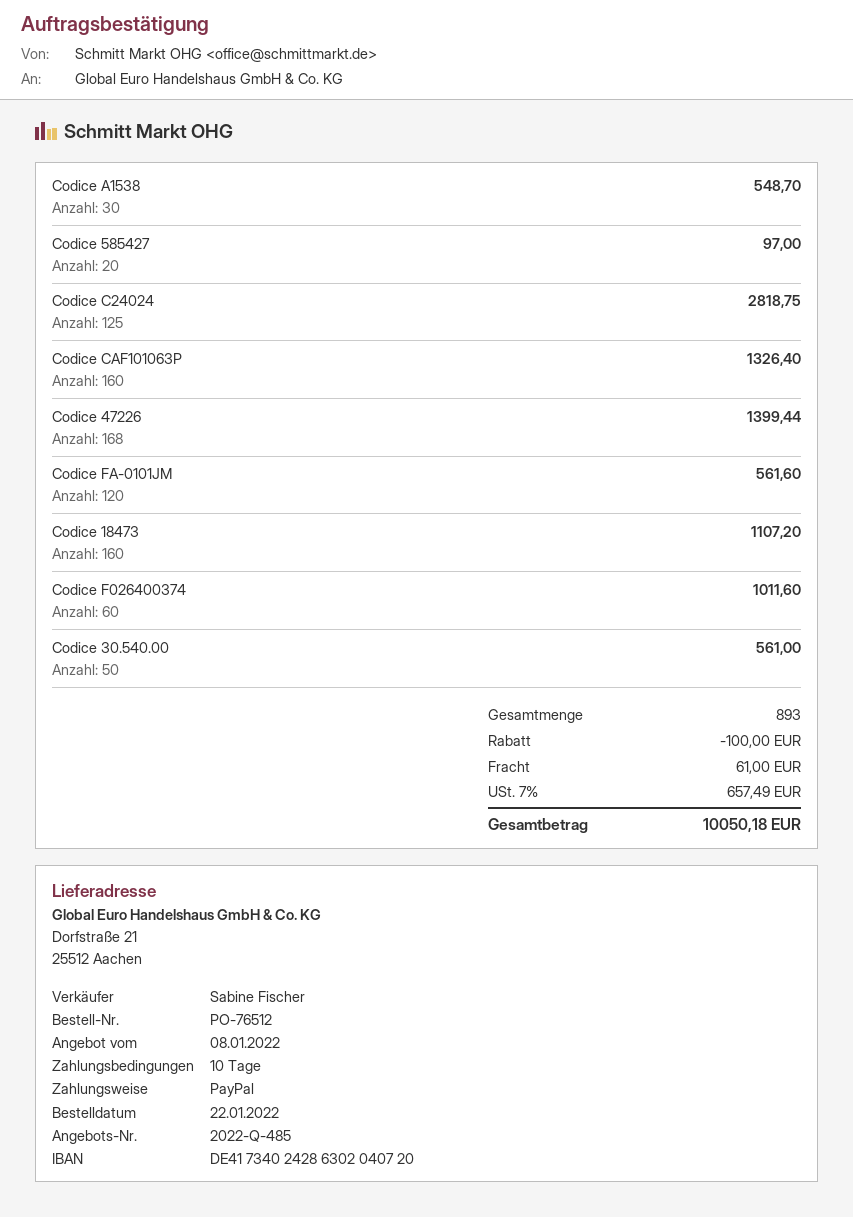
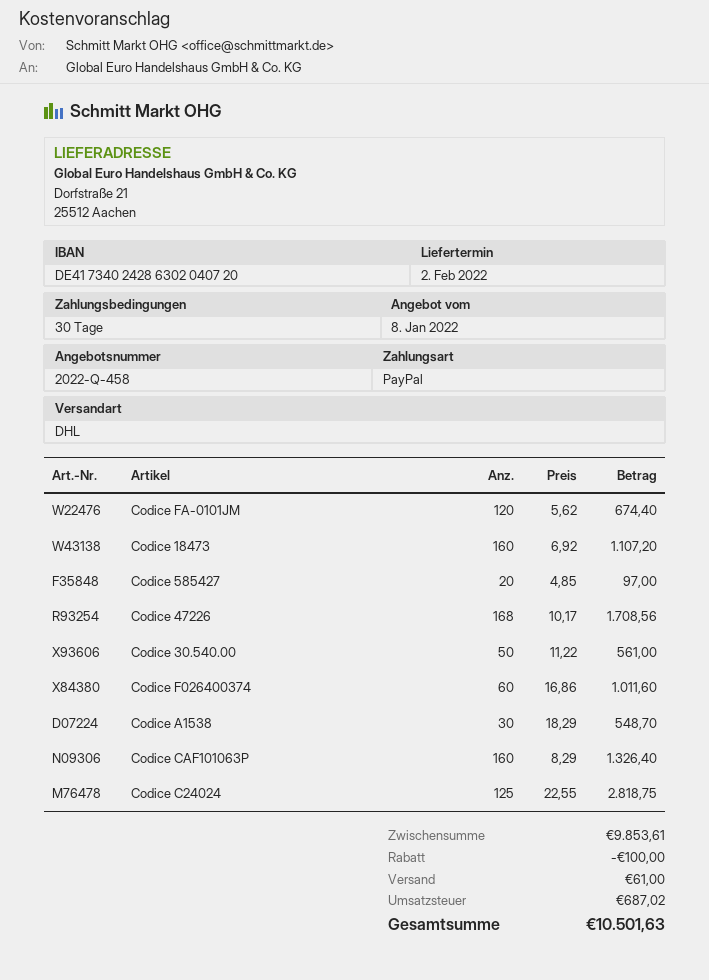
quote number: 2022-Q-485 -> 2022-Q-458
payment terms: 10 days -> 30 days
Codice 47226: 168 for 1399.44 -> 168 for 1708.56
Codice FA-0101JM: 120 for 561.60 -> 120 for 674.40
tax: 657.49 -> 687.02
total: 10050.18 -> 10501.63

